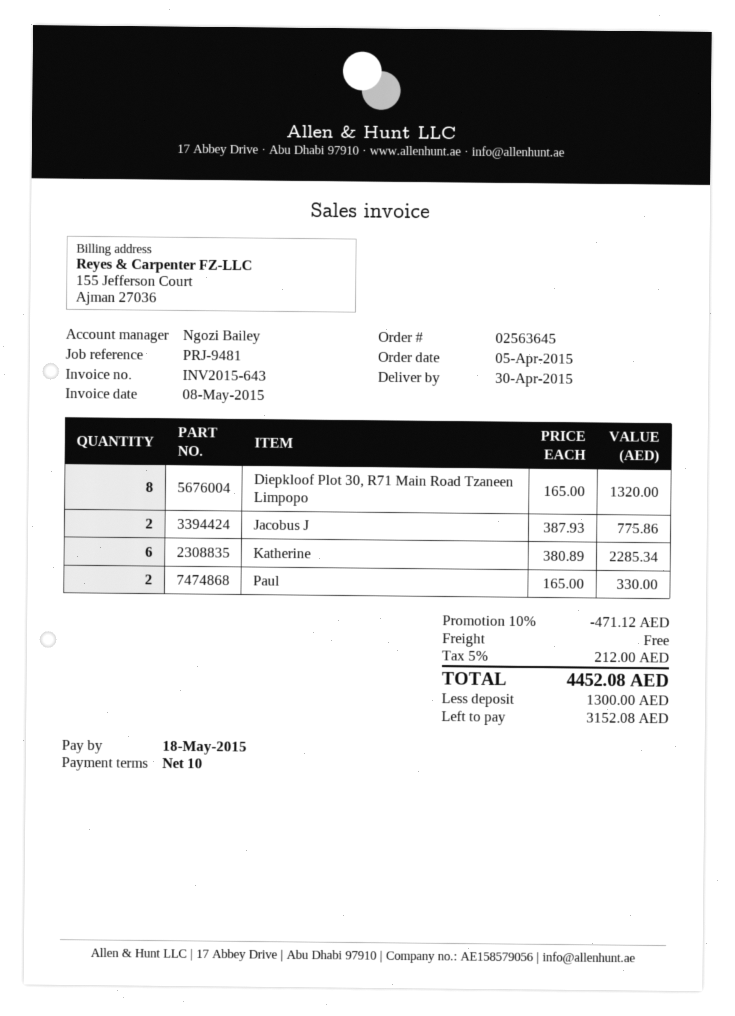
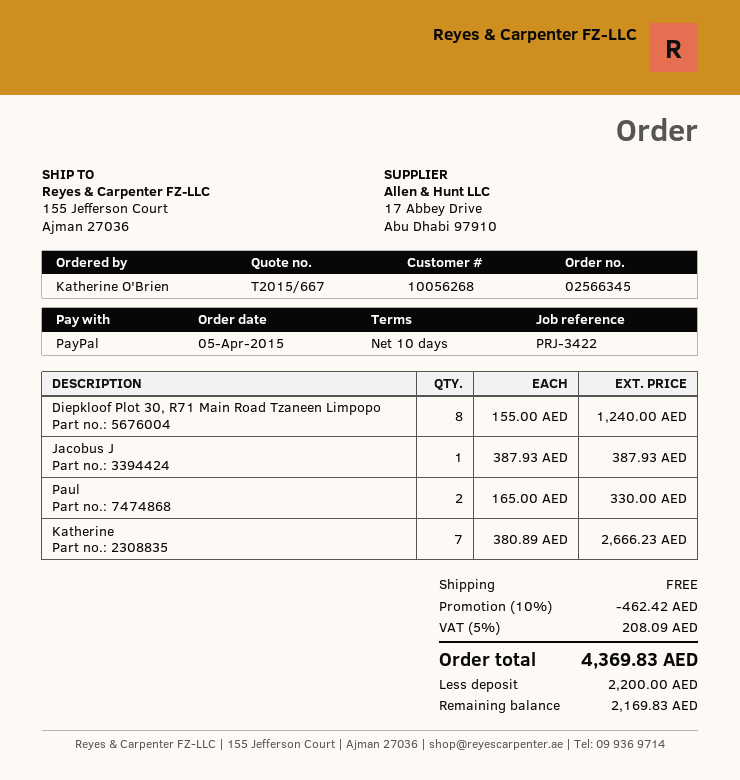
order number: 02563645 -> 02566345
reference: PRJ-9481 -> PRJ-3422
Diepkloof Plot 30, R71 Main Road Tzaneen Limpopo: 8 x 165.00 = 1320.00 -> 8 x 155.00 = 1240.00
Jacobus J: 2 x 387.93 = 775.86 -> 1 x 387.93 = 387.93
Katherine: 6 x 380.89 = 2285.34 -> 7 x 380.89 = 2666.23
discount: 10% = 471.12 -> 10% = 462.42
tax: 5% = 212.00 -> 5% = 208.09
total: 4452.08 -> 4369.83
deposit: 1300.00 -> 2200.00
balance: 3152.08 -> 2169.83

